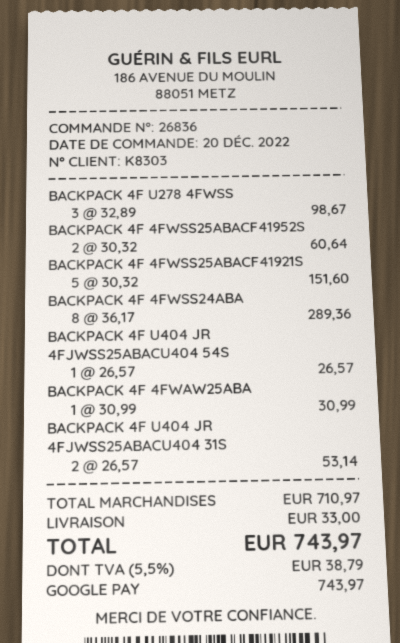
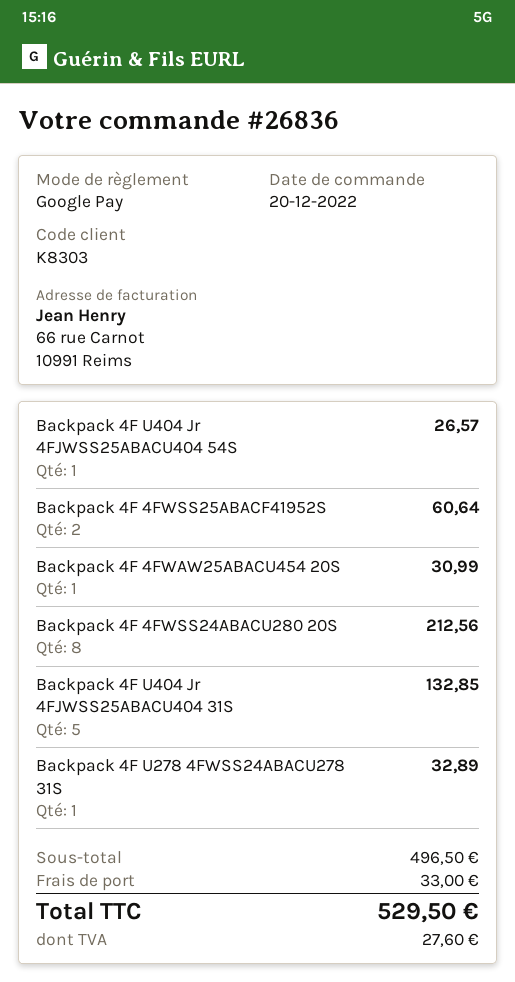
BACKPACK 4F U278 4FWSS: 3 for 98.67 -> 1 for 32.89
BACKPACK 4F 4FWSS25ABACF41921S: 5 for 151.60 -> none
BACKPACK 4F 4FWSS24ABA: 8 for 289.36 -> 8 for 212.56
BACKPACK 4F U404 JR 4FJWSS25ABACU404 31S: 2 for 53.14 -> 5 for 132.85
subtotal: 710.97 -> 496.50
tax: 38.79 -> 27.60
total: 743.97 -> 529.50

